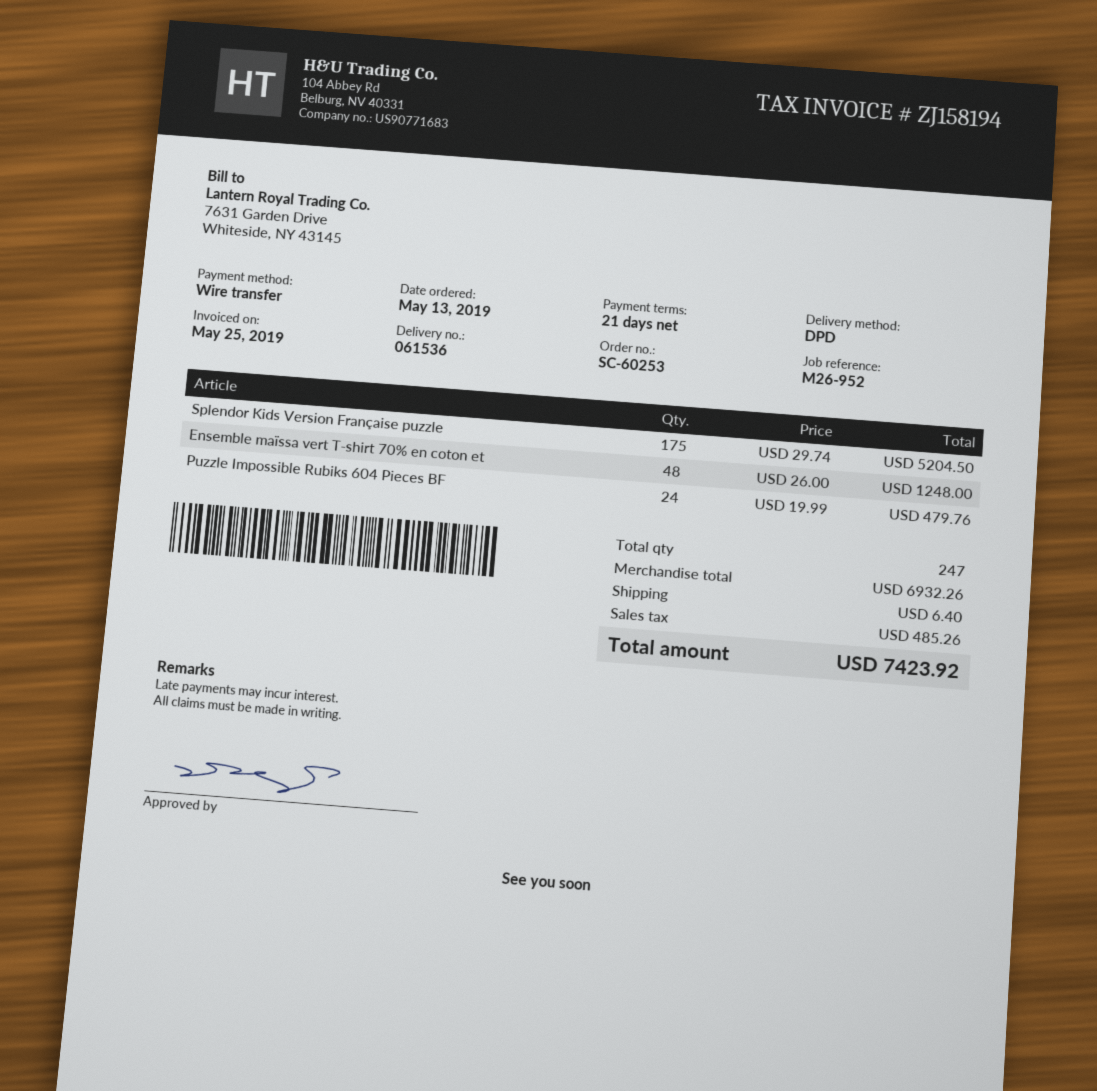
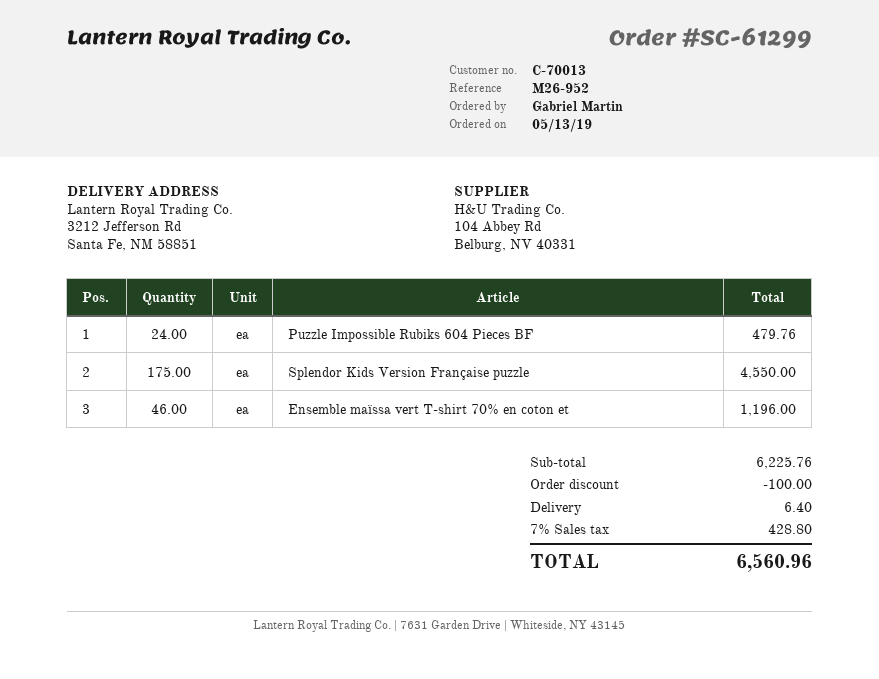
order number: SC-60253 -> SC-61299
Splendor Kids Version Française puzzle: 175 for 5204.50 -> 175 for 4550.00
Ensemble maïssa vert T-shirt 70% en coton et: 48 for 1248.00 -> 46 for 1196.00
subtotal: 6932.26 -> 6225.76
discount: none -> 100.00
tax: 485.26 -> 428.80
total: 7423.92 -> 6560.96

